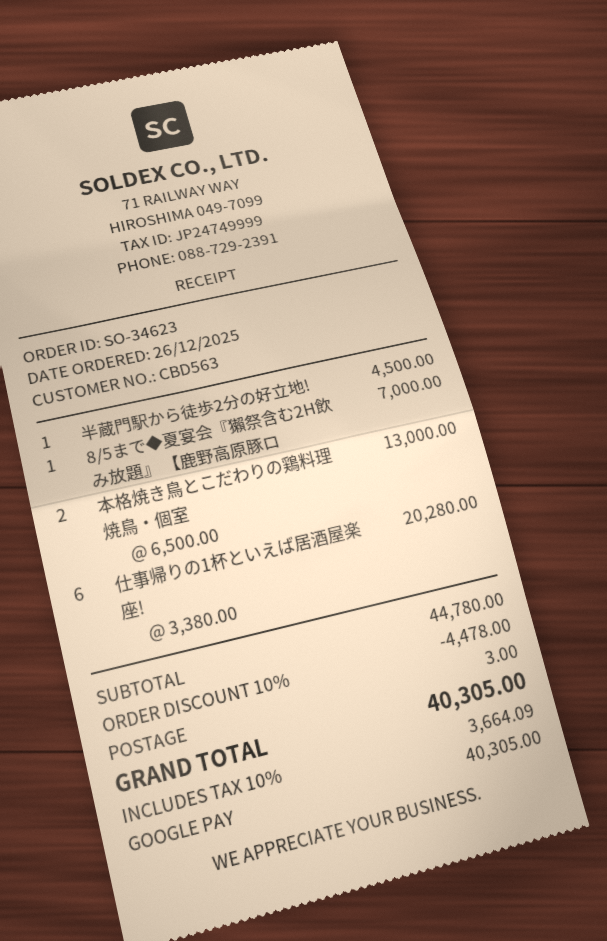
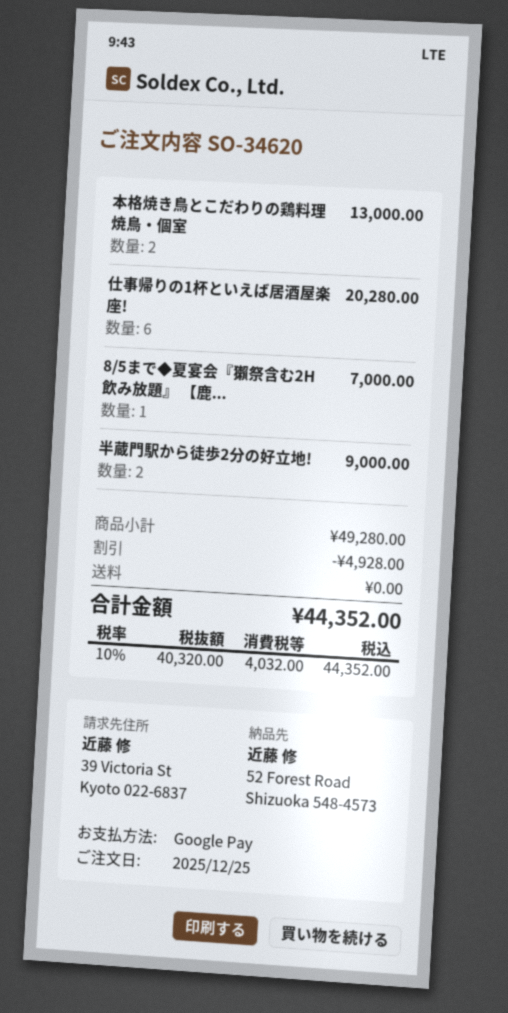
order number: SO-34623 -> SO-34620
order date: 2025-12-26 -> 2025-12-25
半蔵門駅から徒歩2分の好立地!: 1 for 4500.00 -> 2 for 9000.00
subtotal: 44780.00 -> 49280.00
discount: 4478.00 -> 4928.00
shipping: 3.00 -> 0.00
tax: 10% = 3664.09 -> 10% = 4032.00
total: 40305.00 -> 44352.00

